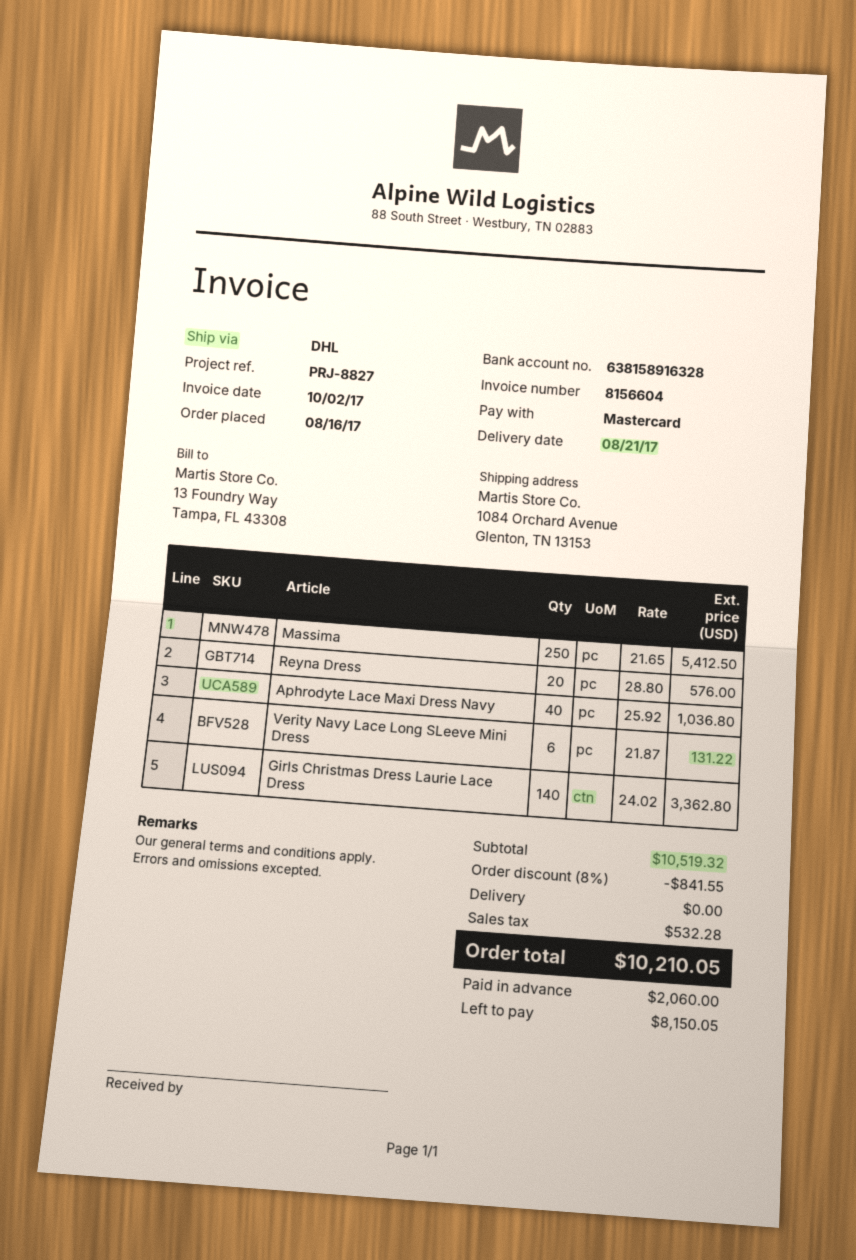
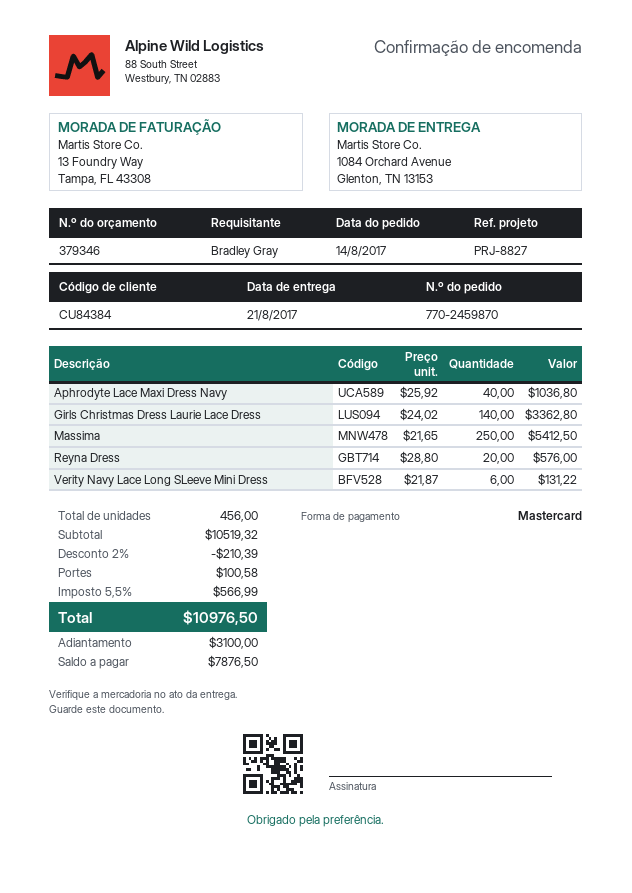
order date: 2017-08-16 -> 2017-08-14
discount: 8% = 841.55 -> 2% = 210.39
shipping: 0.00 -> 100.58
tax: 532.28 -> 566.99
total: 10210.05 -> 10976.50
deposit: 2060.00 -> 3100.00
balance: 8150.05 -> 7876.50

